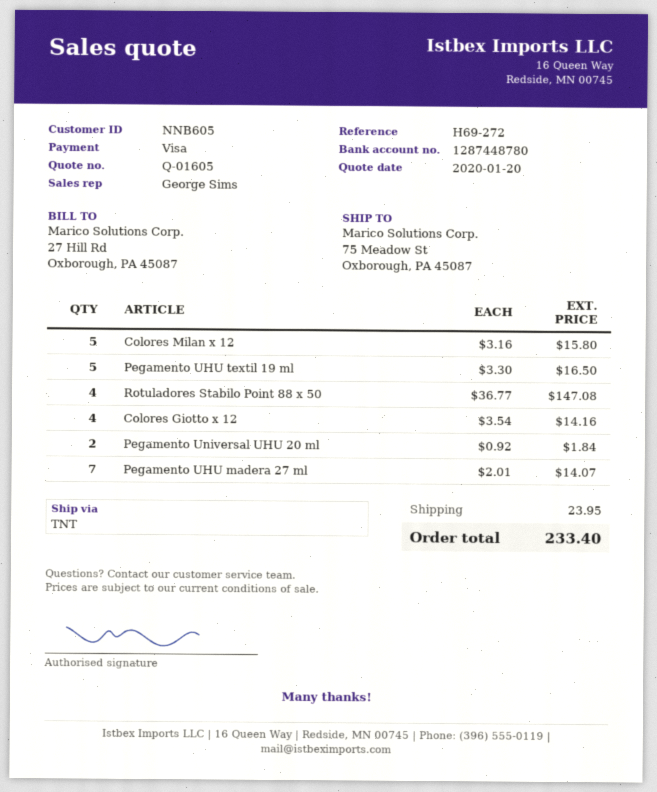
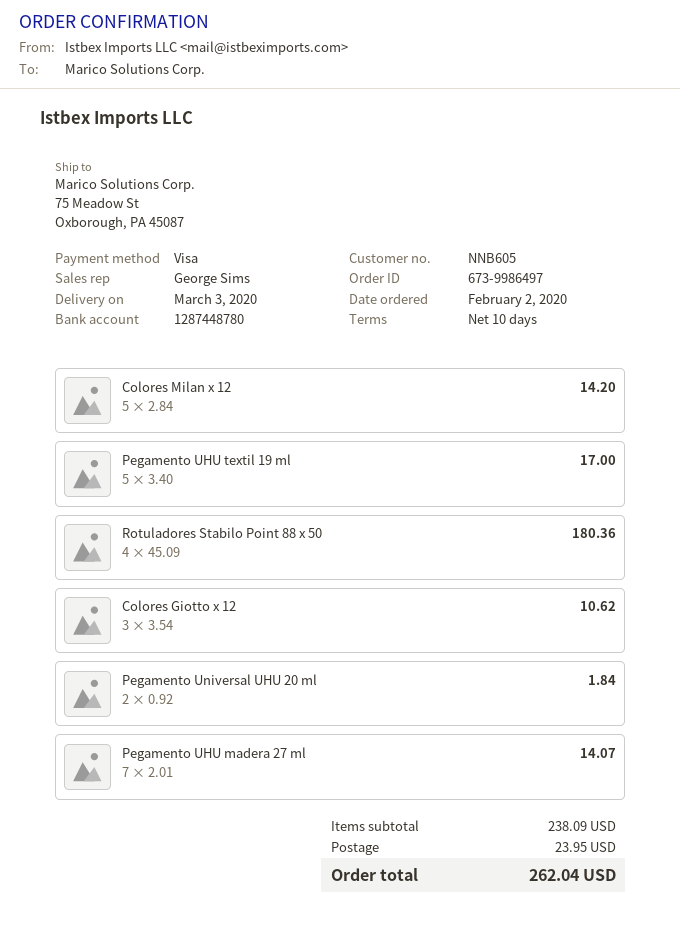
Colores Milan x 12: 5 x 3.16 = 15.80 -> 5 x 2.84 = 14.20
Pegamento UHU textil 19 ml: 5 x 3.30 = 16.50 -> 5 x 3.40 = 17.00
Rotuladores Stabilo Point 88 x 50: 4 x 36.77 = 147.08 -> 4 x 45.09 = 180.36
Colores Giotto x 12: 4 x 3.54 = 14.16 -> 3 x 3.54 = 10.62
total: 233.40 -> 262.04

